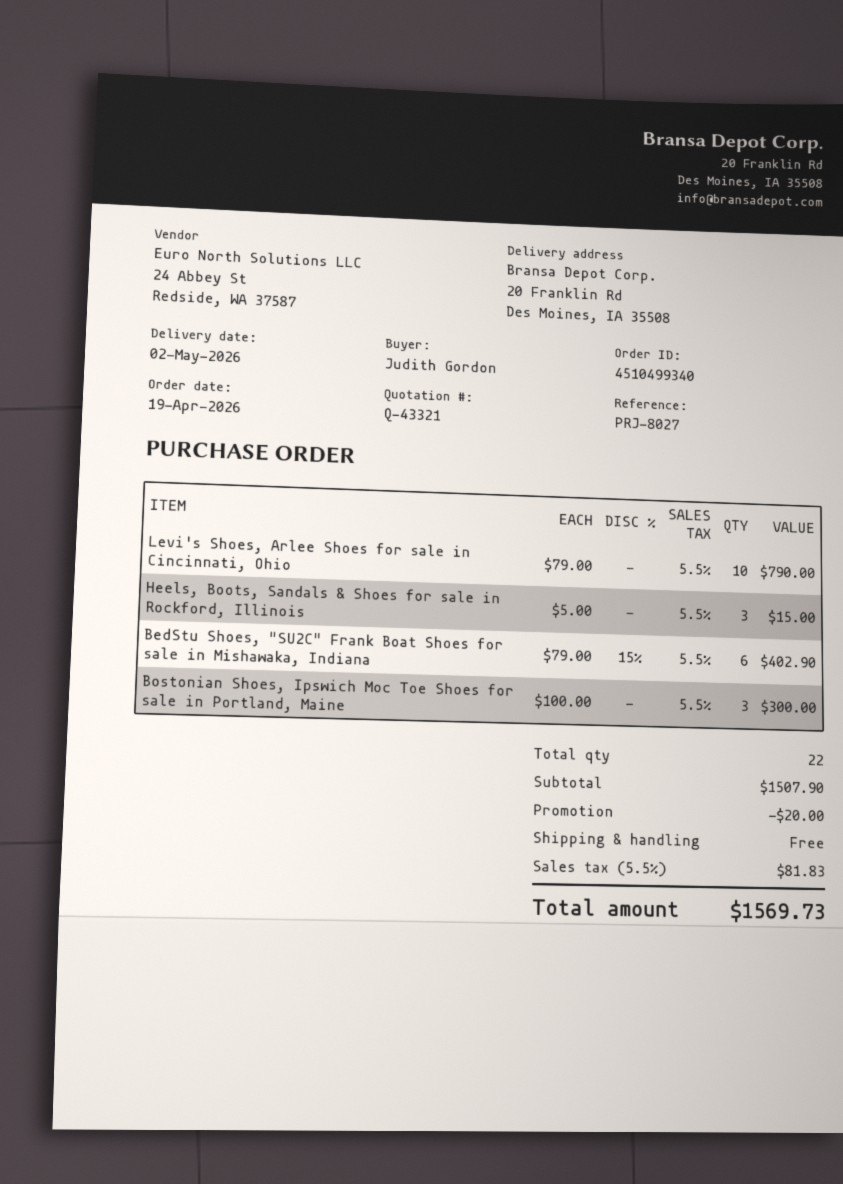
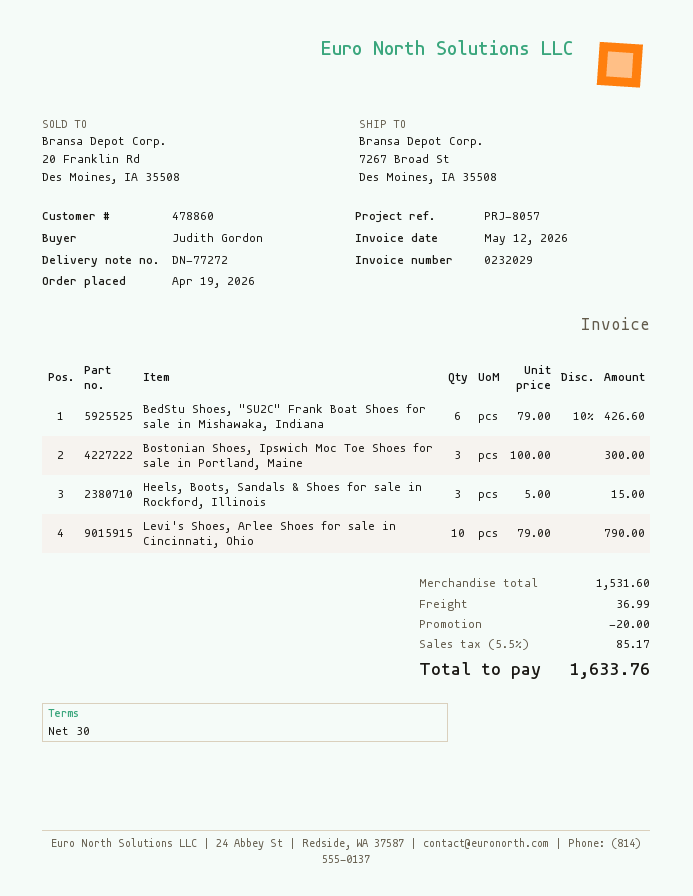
reference: PRJ-8027 -> PRJ-8057
ship to: 20 Franklin Rd, Des Moines, IA 35508 -> 7267 Broad St, Des Moines, IA 35508
BedStu Shoes, "SU2C" Frank Boat Shoes for sale in Mishawaka, Indiana: 6 x 79.00 - 15% = 402.90 -> 6 x 79.00 - 10% = 426.60
subtotal: 1507.90 -> 1531.60
shipping: 0.00 -> 36.99
tax: 5.5% = 81.83 -> 5.5% = 85.17
total: 1569.73 -> 1633.76

